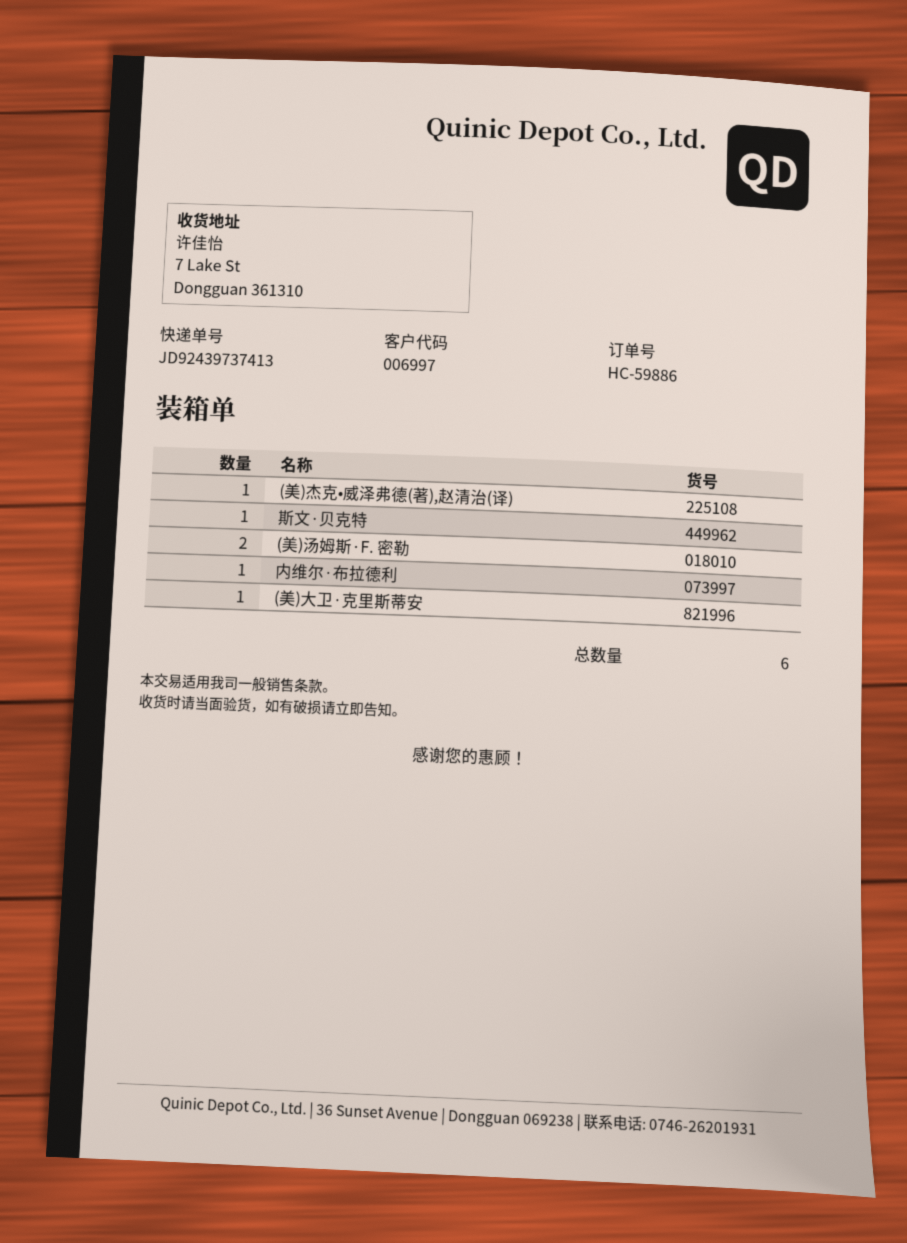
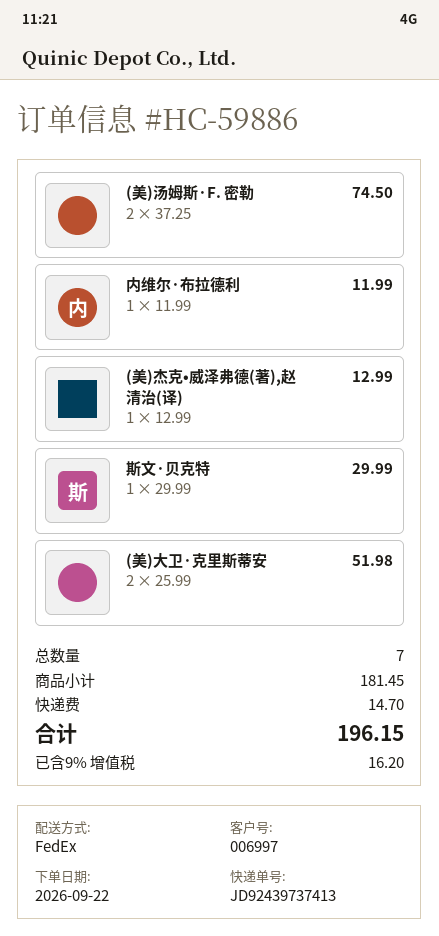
(美)大卫·克里斯蒂安: 1 -> 2
total quantity: 6 -> 7

